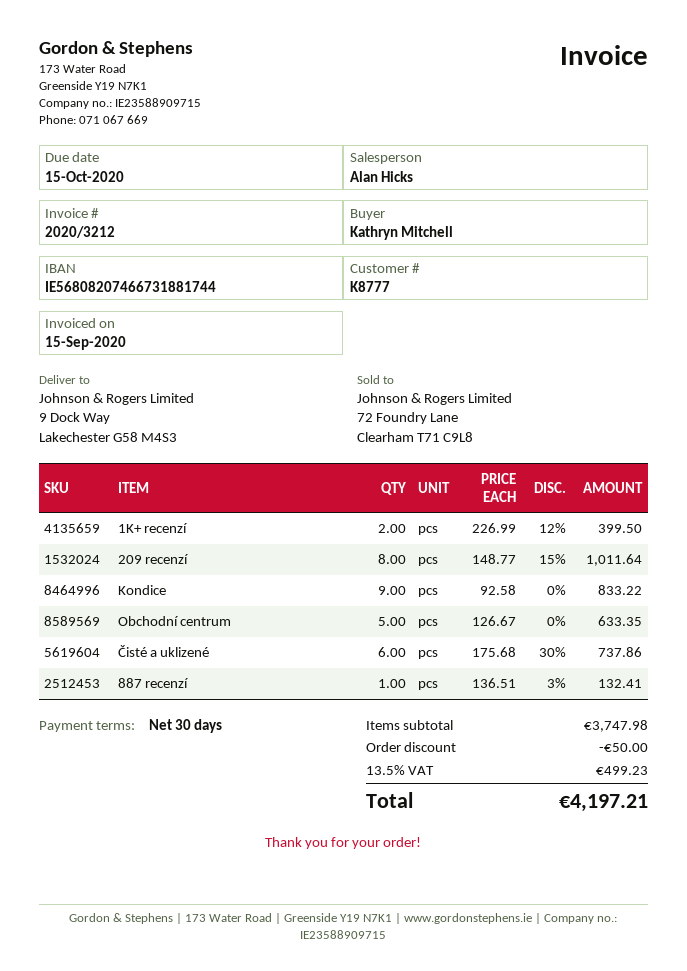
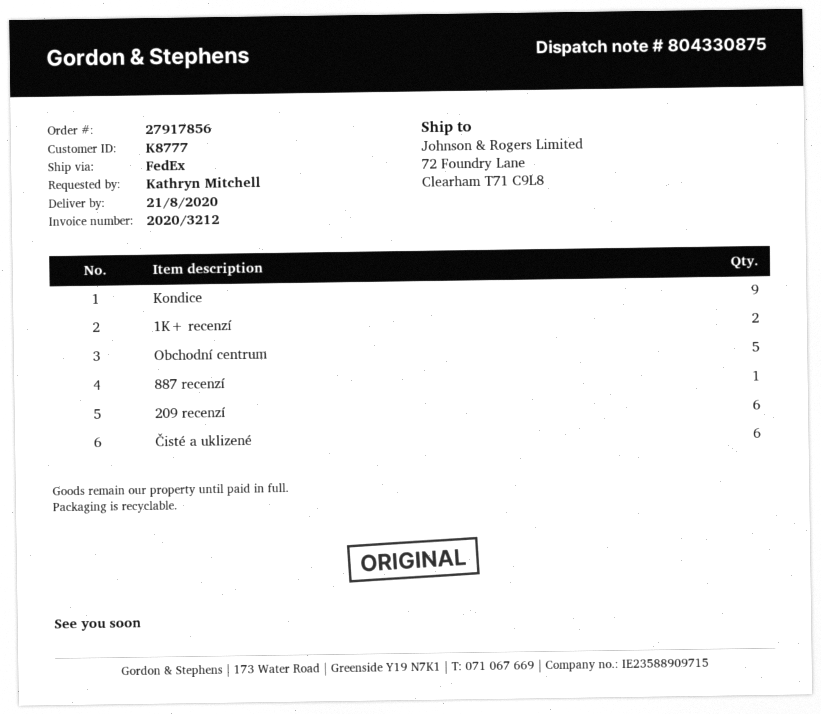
ship to: 9 Dock Way, Lakechester G58 M4S3 -> 72 Foundry Lane, Clearham T71 C9L8
209 recenzí: 8 -> 6

